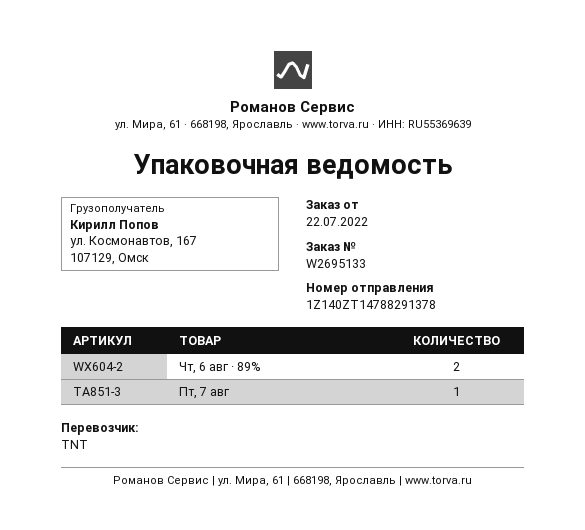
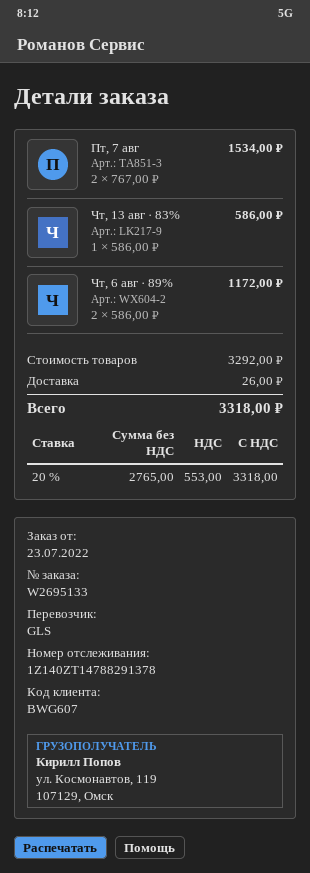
order date: 2022-07-22 -> 2022-07-23
shipping method: TNT -> GLS
ship to: ул. Космонавтов, 167, 107129, Омск -> ул. Космонавтов, 119, 107129, Омск
Пт, 7 авг: 1 -> 2
Чт, 13 авг · 83%: none -> 1

